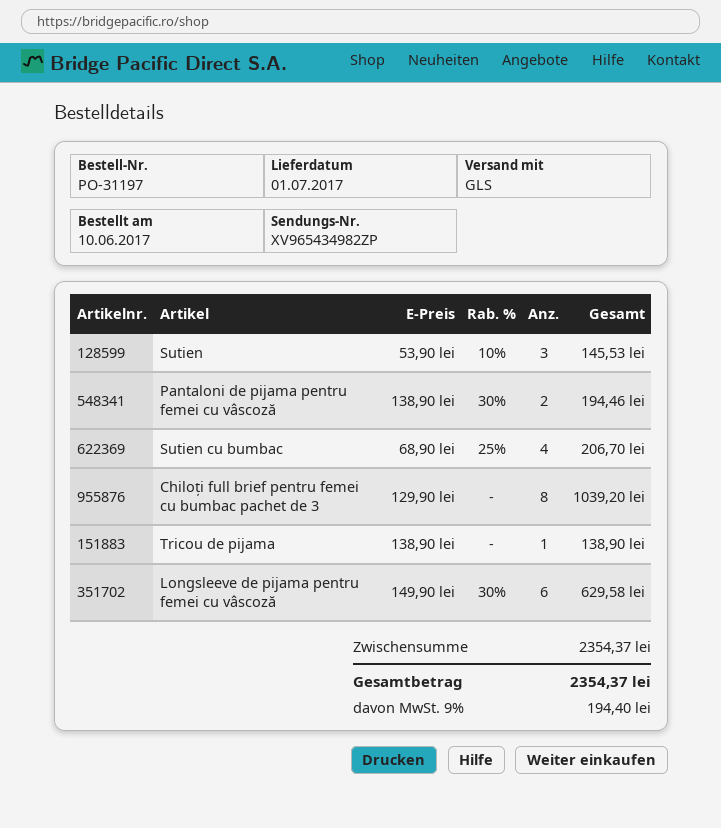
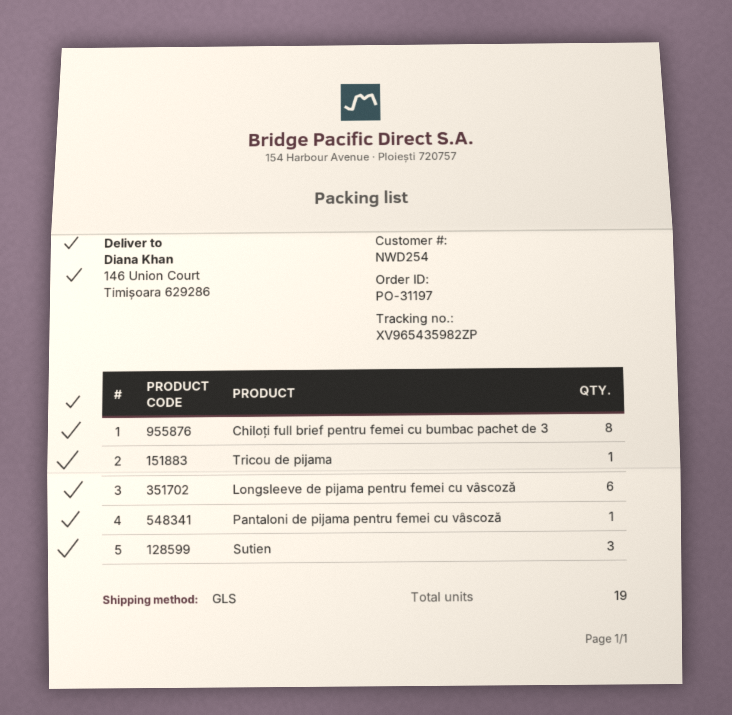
tracking number: XV965434982ZP -> XV965435982ZP
Pantaloni de pijama pentru femei cu vâscoză: 2 -> 1
Sutien cu bumbac: 4 -> none

